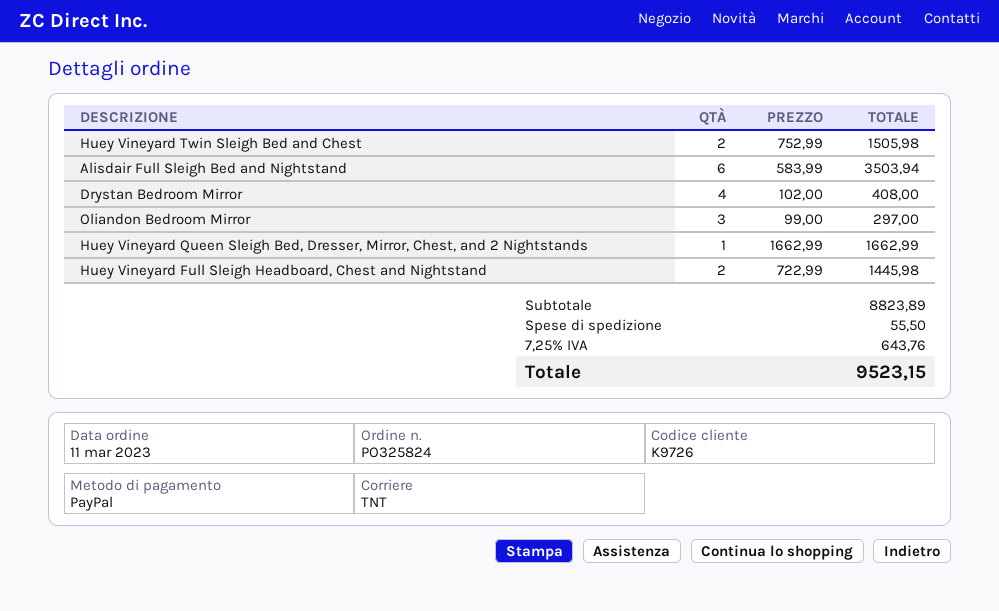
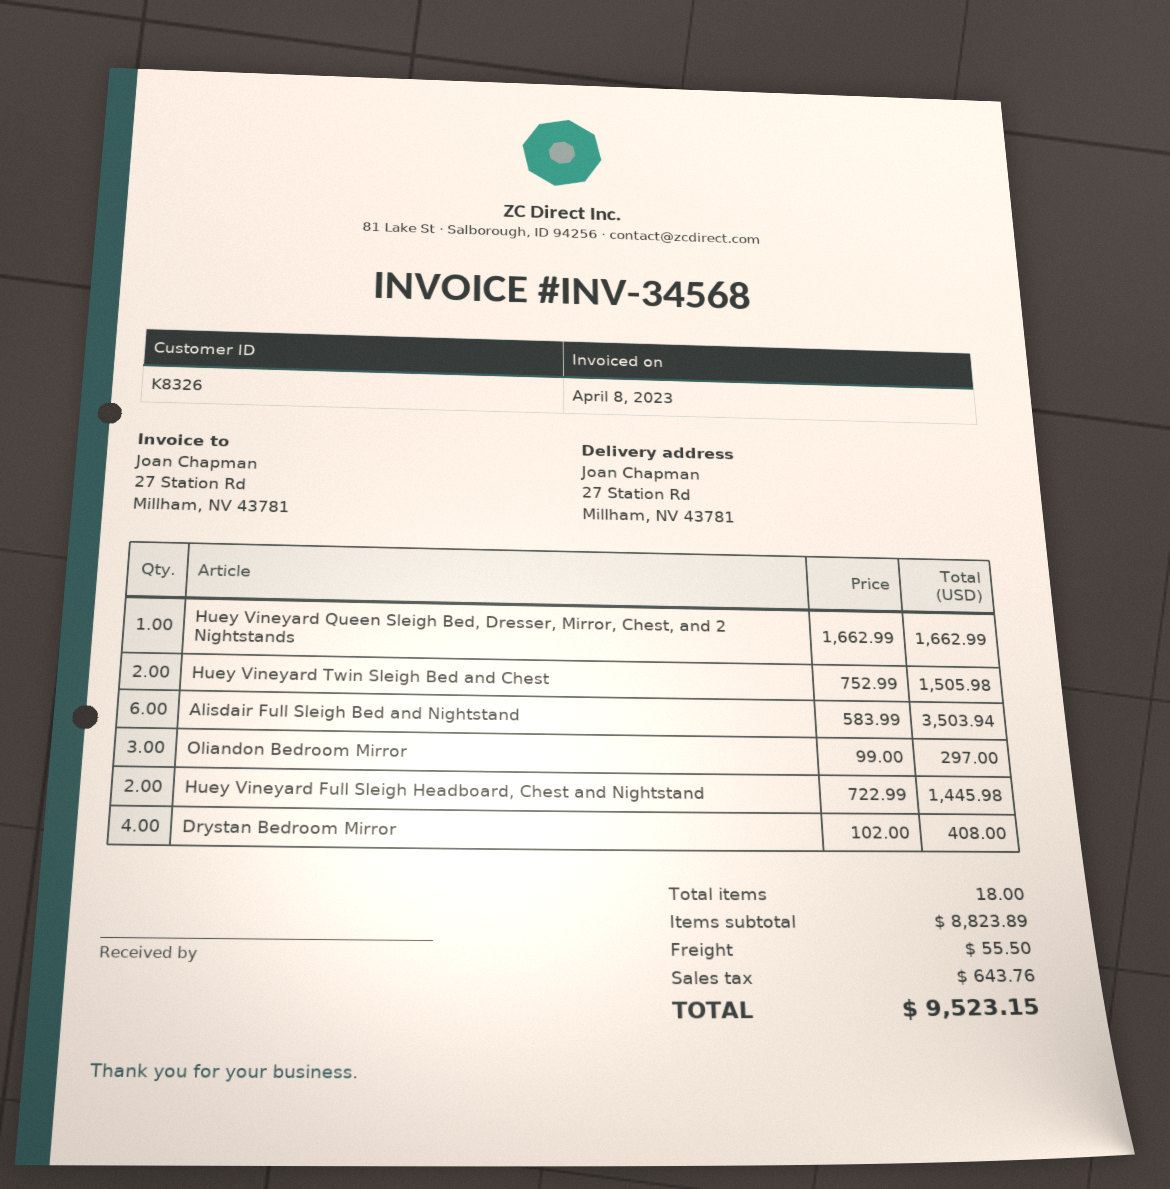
customer number: K9726 -> K8326

